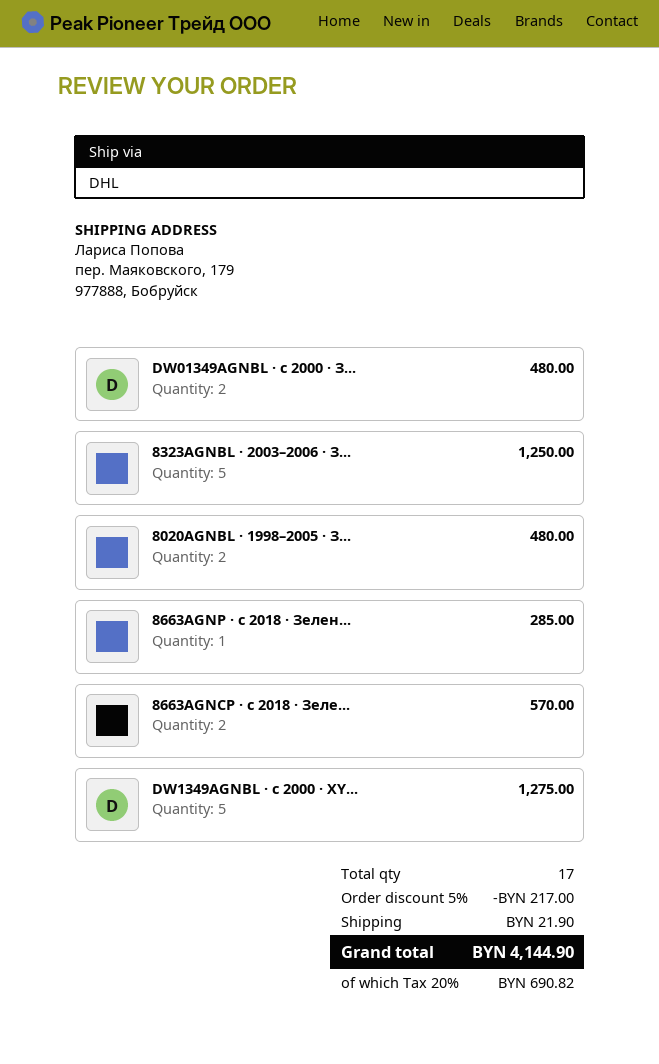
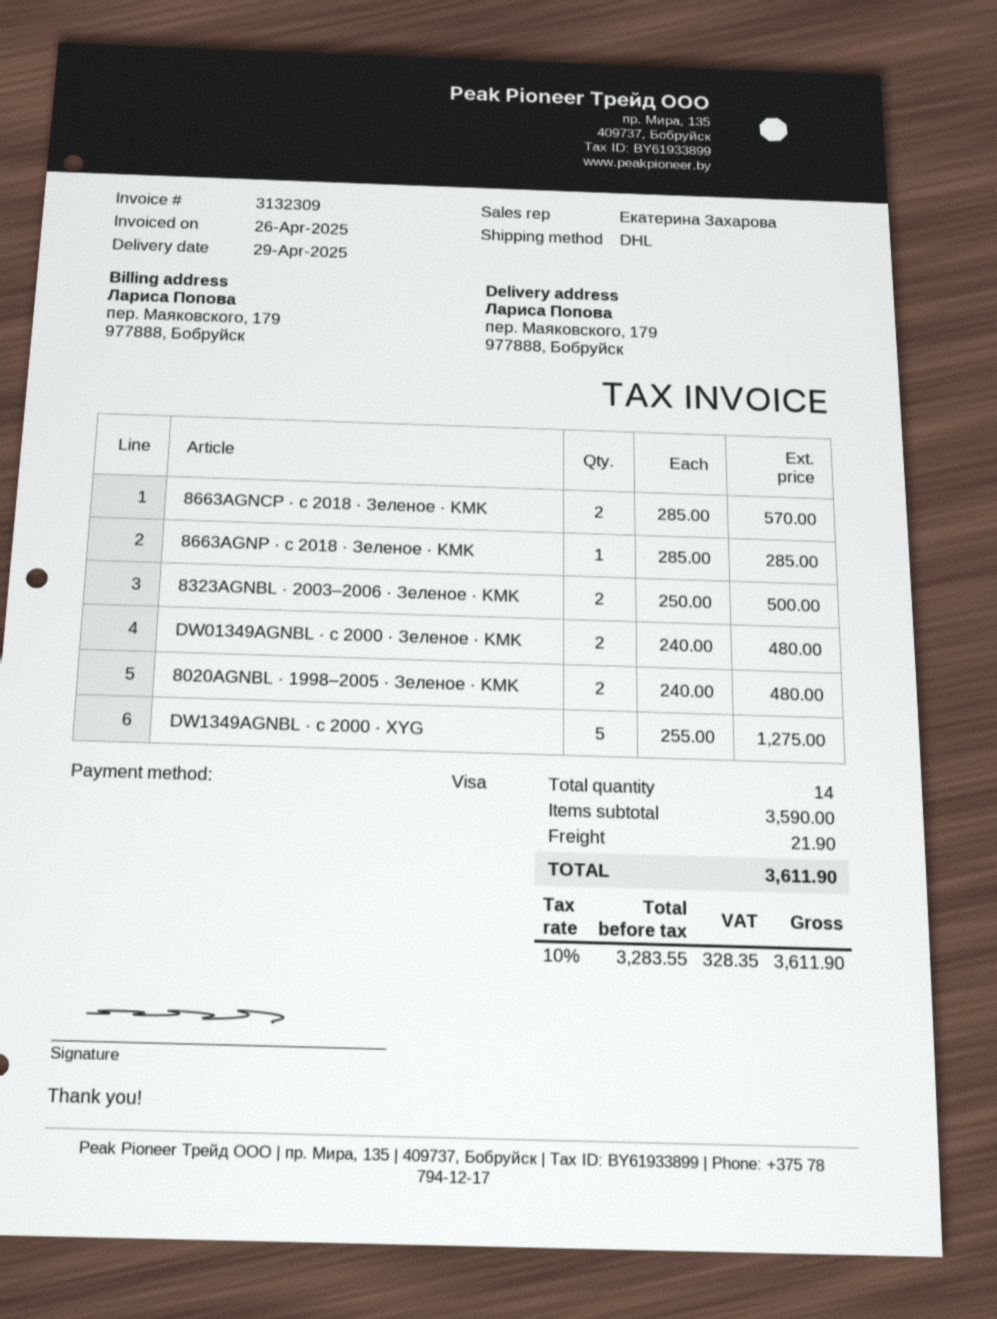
8323AGNBL · 2003–2006 · З...: 5 for 1250.00 -> 2 for 500.00
total quantity: 17 -> 14
discount: 5% = 217.00 -> none
tax: 20% = 690.82 -> 10% = 328.35
total: 4144.90 -> 3611.90

